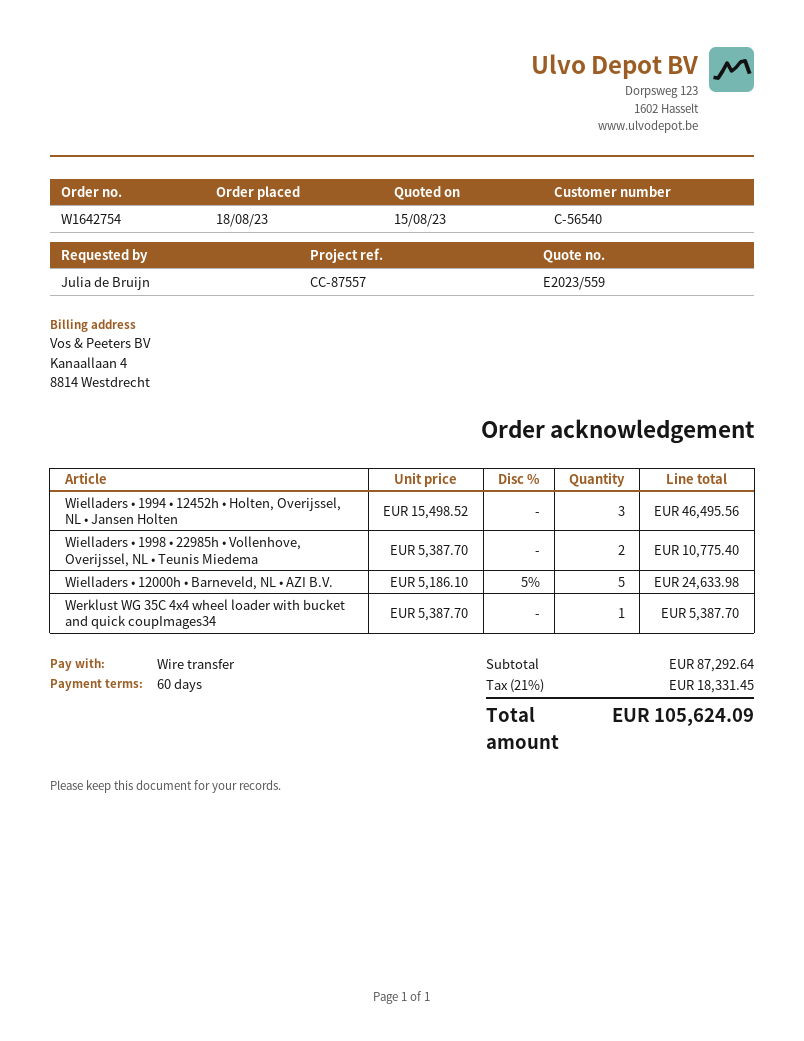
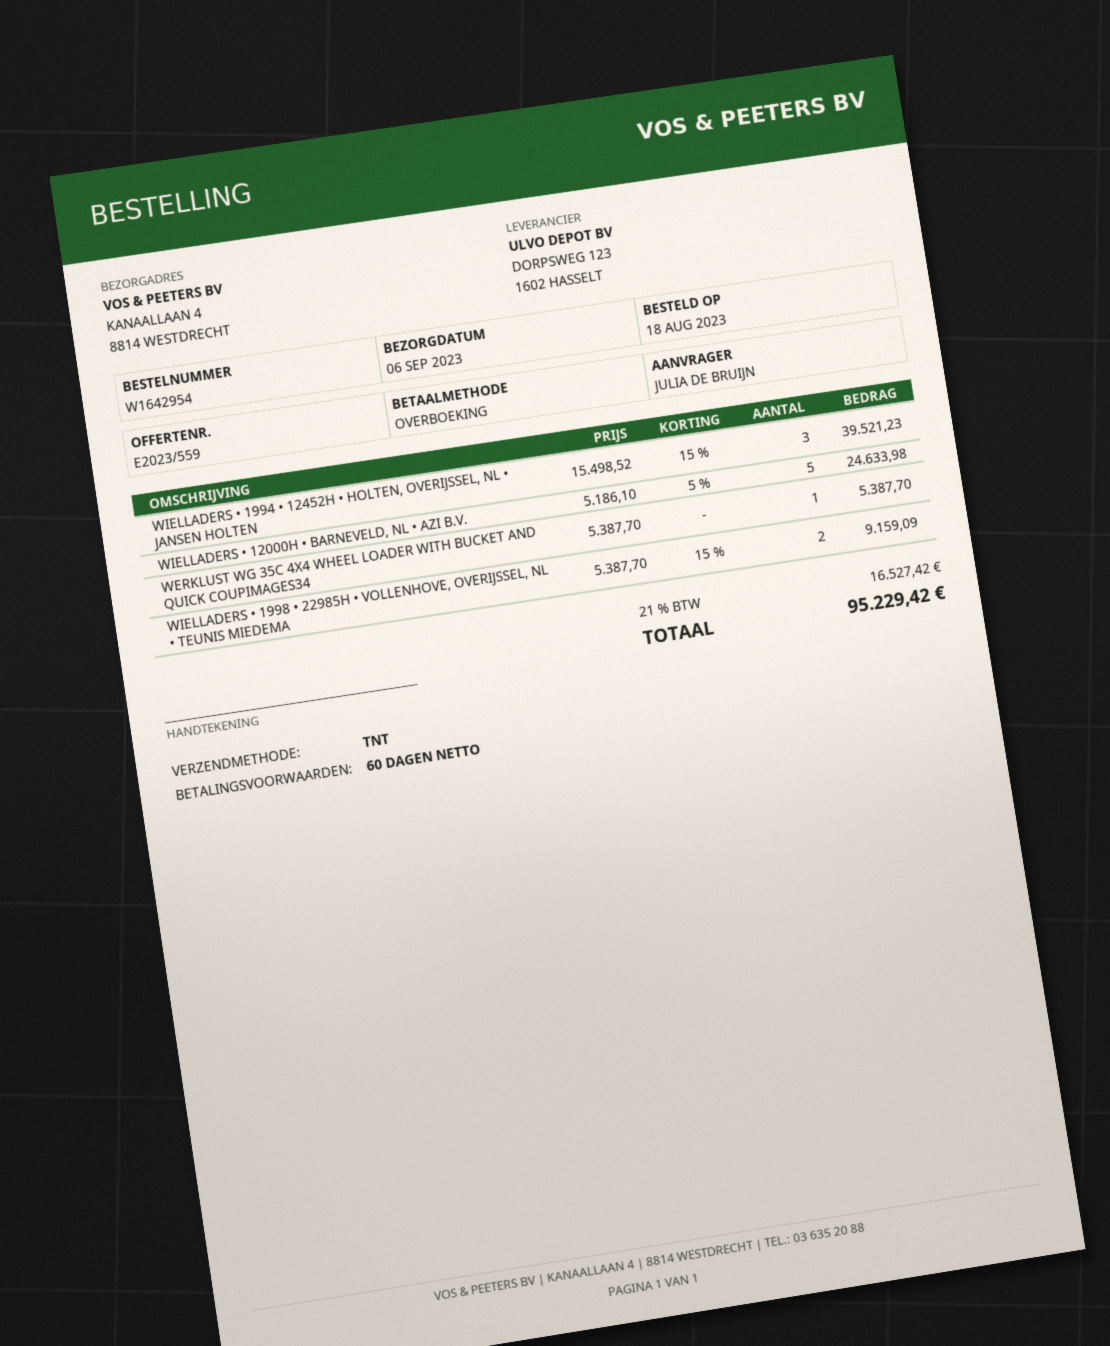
order number: W1642754 -> W1642954
Wielladers • 1994 • 12452h • Holten, Overijssel, NL • Jansen Holten: 3 x 15498.52 = 46495.56 -> 3 x 15498.52 - 15% = 39521.23
Wielladers • 1998 • 22985h • Vollenhove, Overijssel, NL • Teunis Miedema: 2 x 5387.70 = 10775.40 -> 2 x 5387.70 - 15% = 9159.09
tax: 21% = 18331.45 -> 21% = 16527.42
total: 105624.09 -> 95229.42

